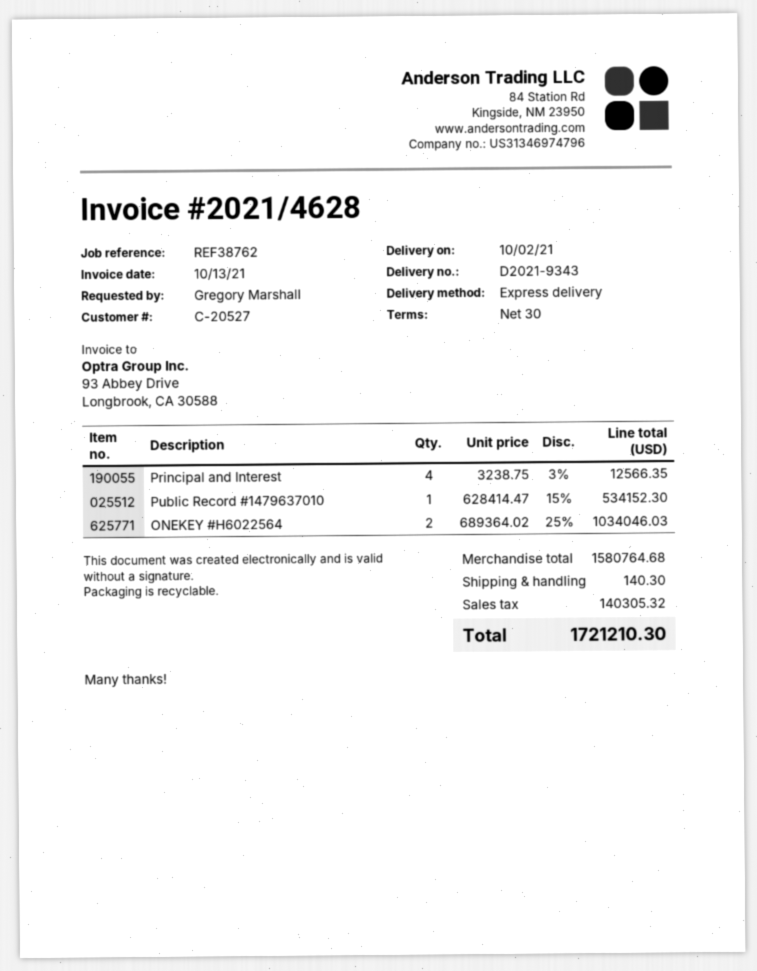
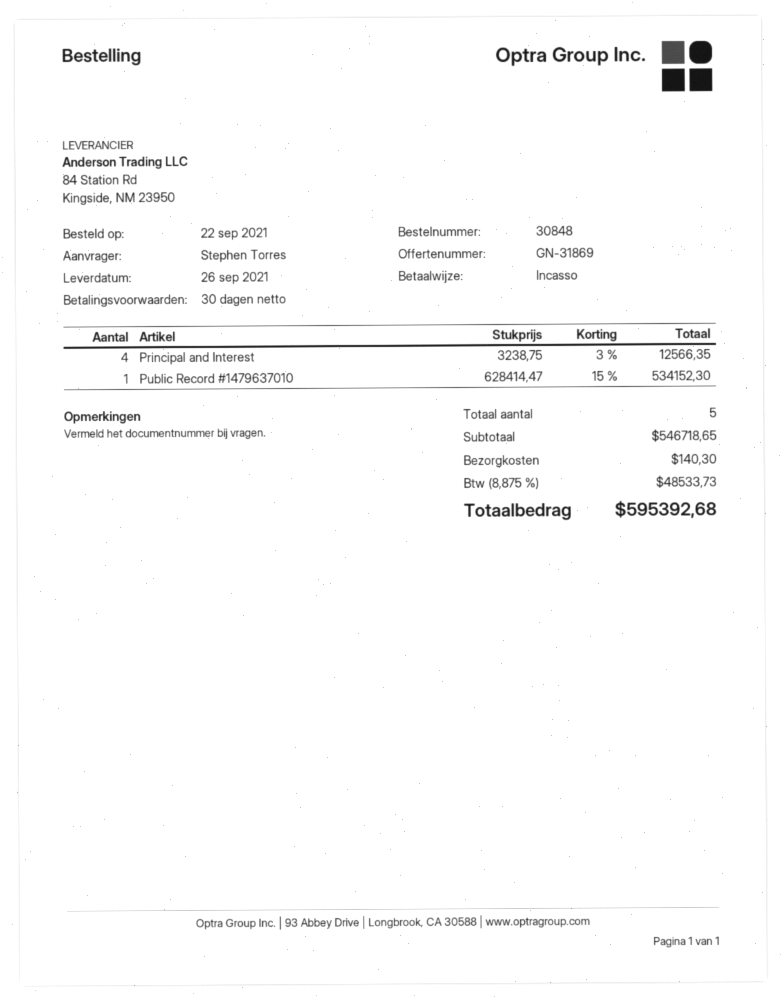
delivery date: 2021-10-02 -> 2021-09-26
ordered by: Gregory Marshall -> Stephen Torres
ONEKEY #H6022564: 2 x 689364.02 - 25% = 1034046.03 -> none
subtotal: 1580764.68 -> 546718.65
tax: 140305.32 -> 48533.73
total: 1721210.30 -> 595392.68

